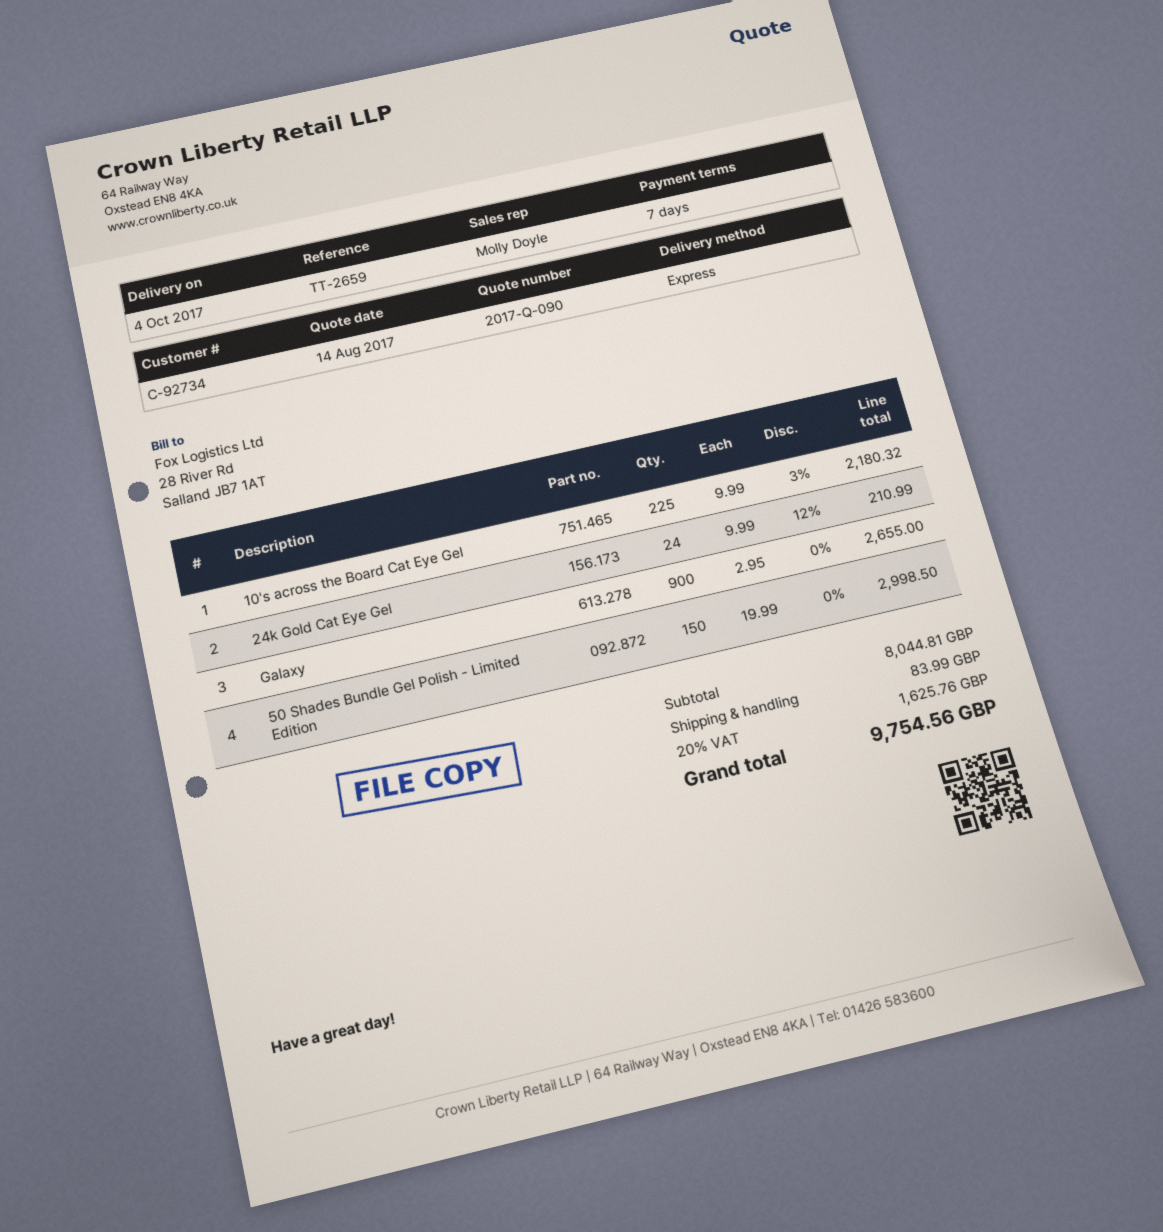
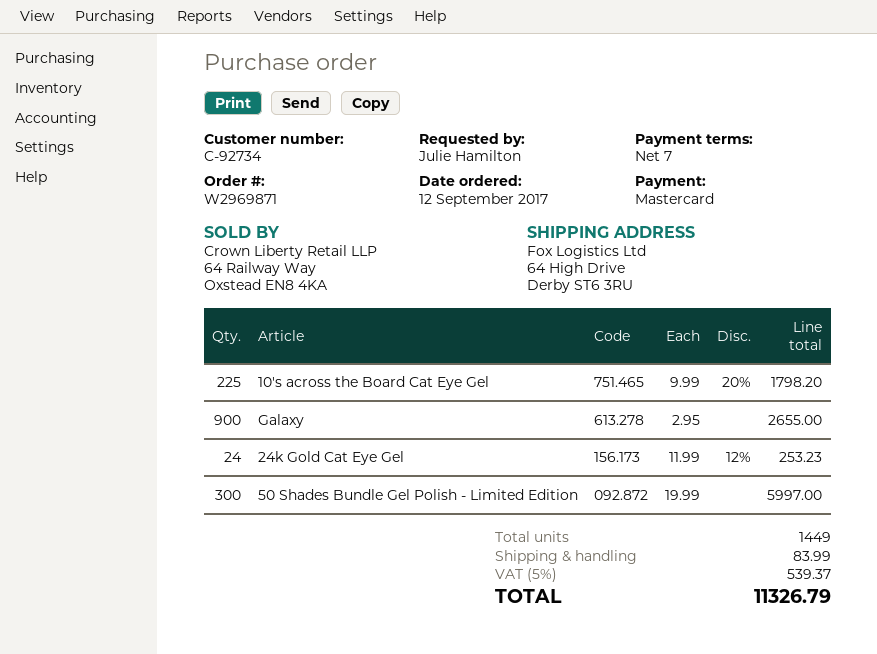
10's across the Board Cat Eye Gel: 225 x 9.99 - 3% = 2180.32 -> 225 x 9.99 - 20% = 1798.20
24k Gold Cat Eye Gel: 24 x 9.99 - 12% = 210.99 -> 24 x 11.99 - 12% = 253.23
50 Shades Bundle Gel Polish - Limited Edition: 150 x 19.99 = 2998.50 -> 300 x 19.99 = 5997.00
tax: 20% = 1625.76 -> 5% = 539.37
total: 9754.56 -> 11326.79

